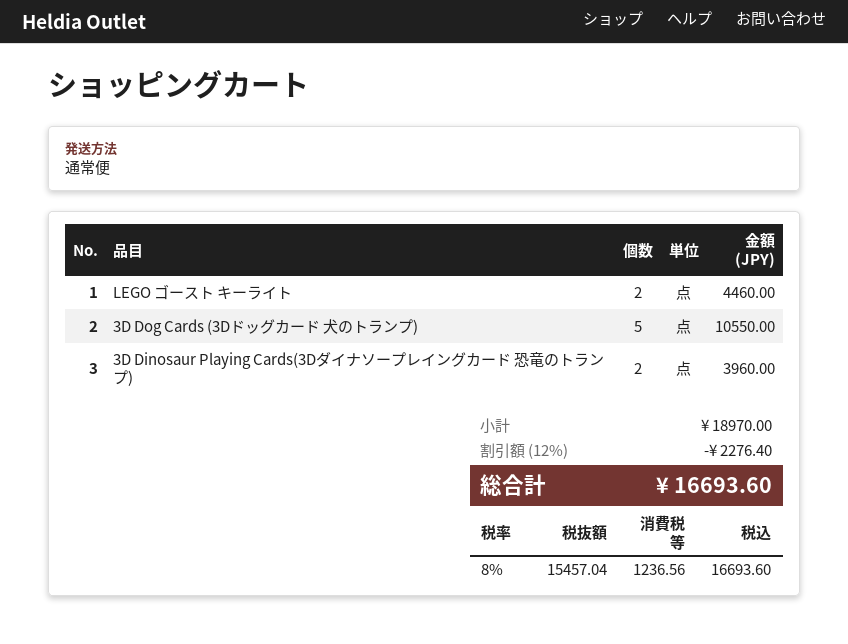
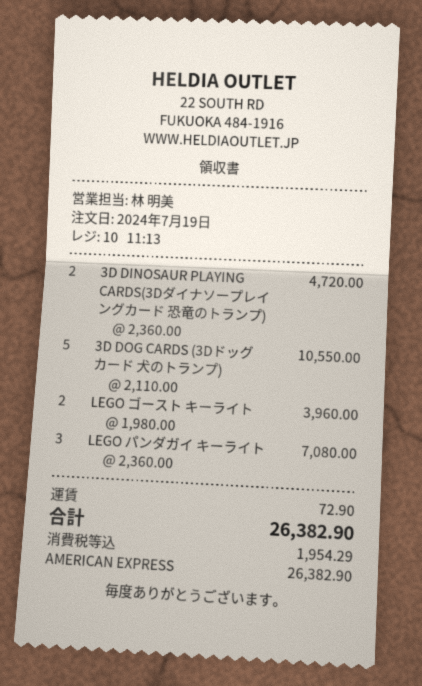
LEGO ゴースト キーライト: 2 for 4460.00 -> 2 for 3960.00
3D Dinosaur Playing Cards(3Dダイナソープレイングカード 恐竜のトランプ): 2 for 3960.00 -> 2 for 4720.00
LEGO パンダガイ キーライト: none -> 3 for 7080.00
discount: 12% = 2276.40 -> none
shipping: none -> 72.90
tax: 1236.56 -> 1954.29
total: 16693.60 -> 26382.90

